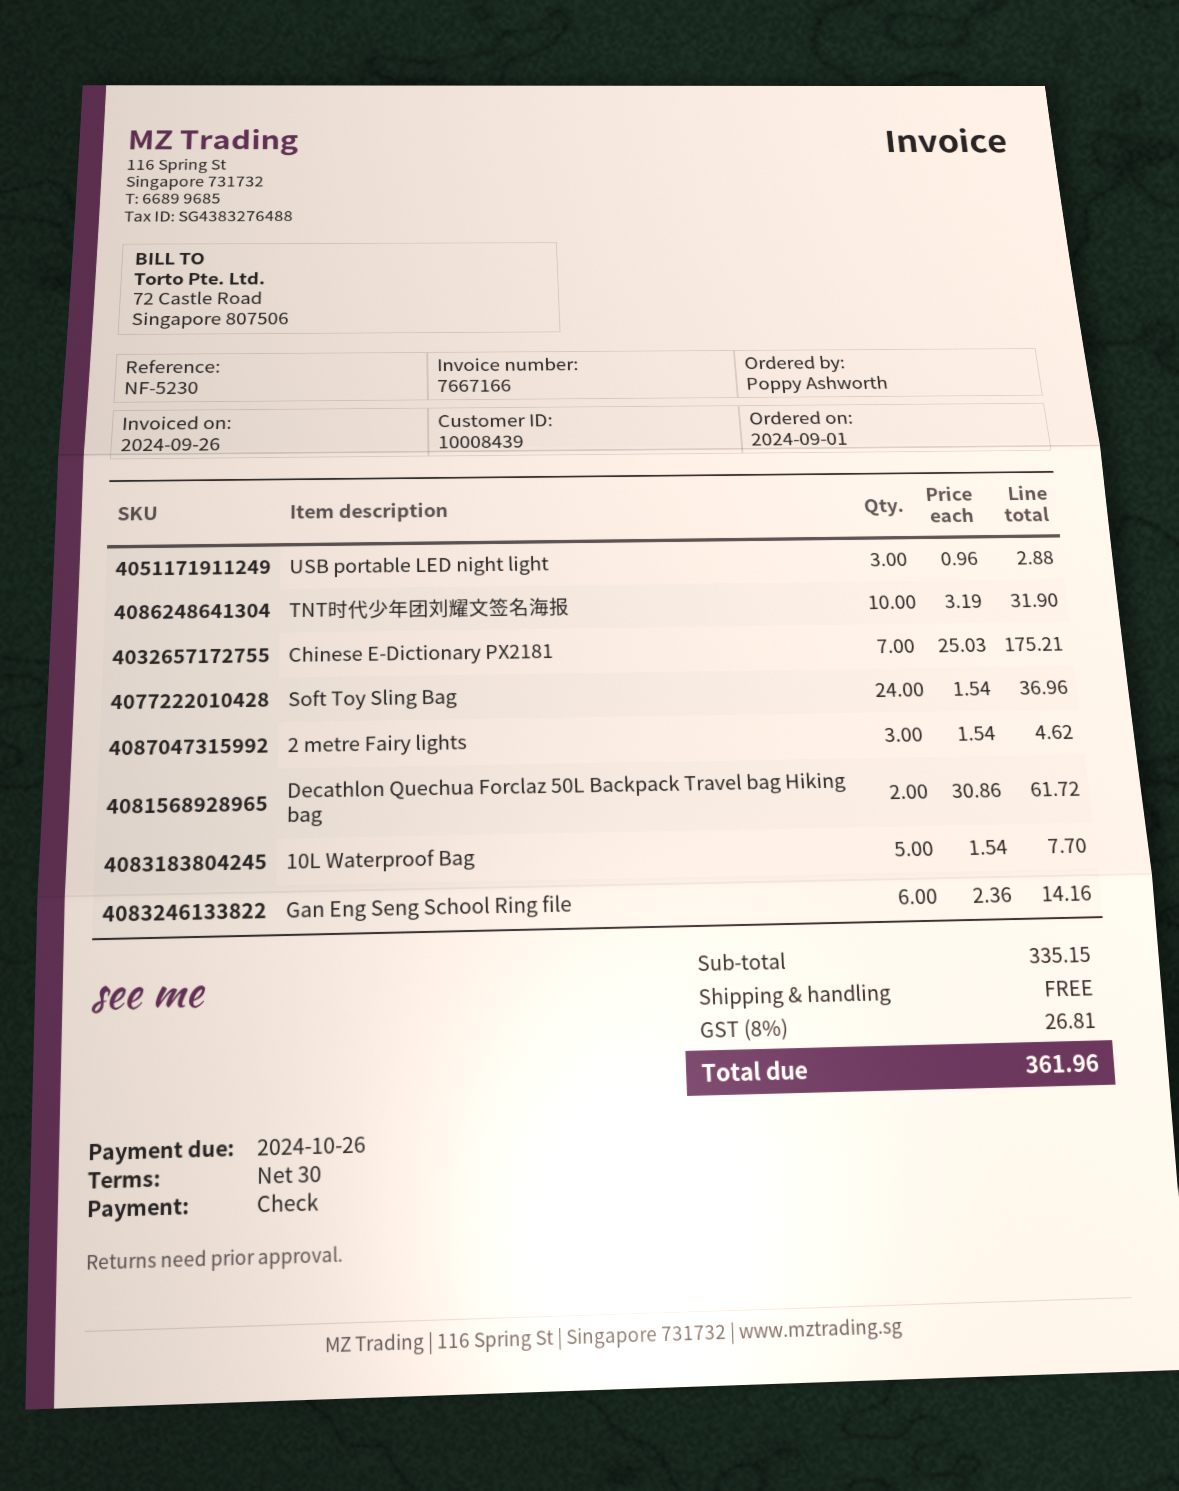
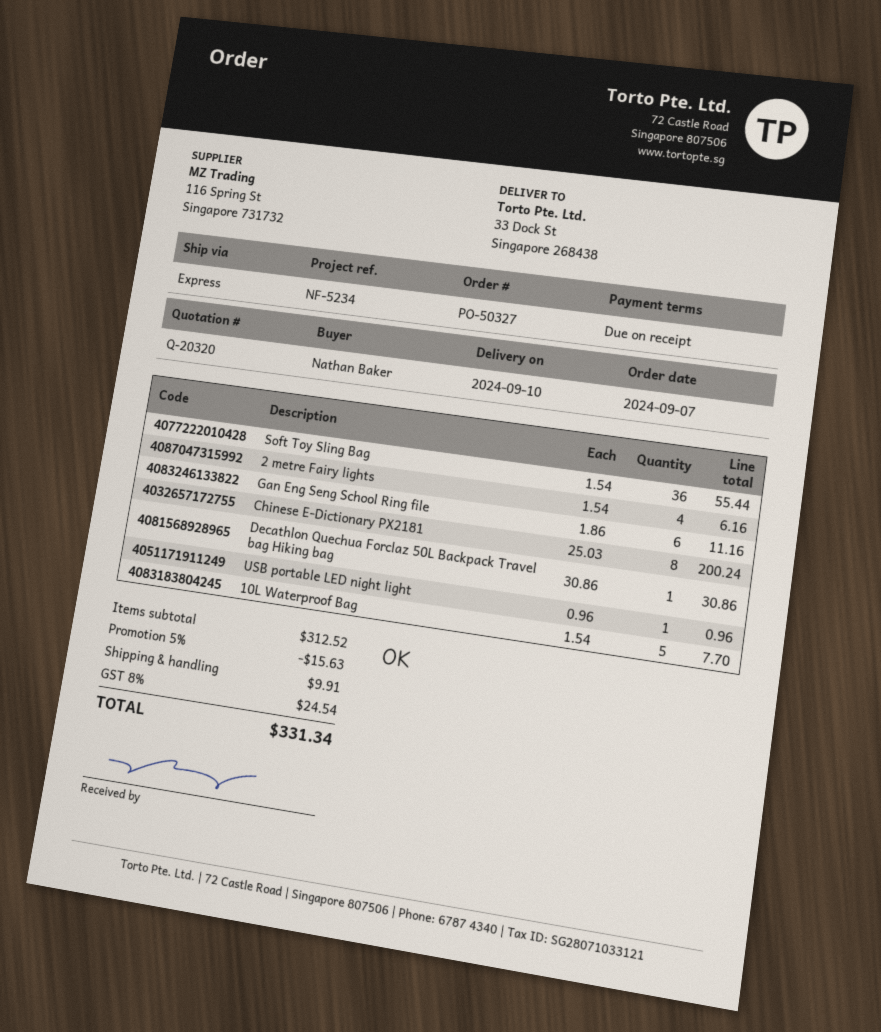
order date: 2024-09-01 -> 2024-09-07
payment terms: 30 days -> on receipt
reference: NF-5230 -> NF-5234
ordered by: Poppy Ashworth -> Nathan Baker
USB portable LED night light: 3 x 0.96 = 2.88 -> 1 x 0.96 = 0.96
TNT时代少年团刘耀文签名海报: 10 x 3.19 = 31.90 -> none
Chinese E-Dictionary PX2181: 7 x 25.03 = 175.21 -> 8 x 25.03 = 200.24
Soft Toy Sling Bag: 24 x 1.54 = 36.96 -> 36 x 1.54 = 55.44
2 metre Fairy lights: 3 x 1.54 = 4.62 -> 4 x 1.54 = 6.16
Decathlon Quechua Forclaz 50L Backpack Travel bag Hiking bag: 2 x 30.86 = 61.72 -> 1 x 30.86 = 30.86
Gan Eng Seng School Ring file: 6 x 2.36 = 14.16 -> 6 x 1.86 = 11.16
subtotal: 335.15 -> 312.52
discount: none -> 5% = 15.63
shipping: 0.00 -> 9.91
tax: 8% = 26.81 -> 8% = 24.54
total: 361.96 -> 331.34

